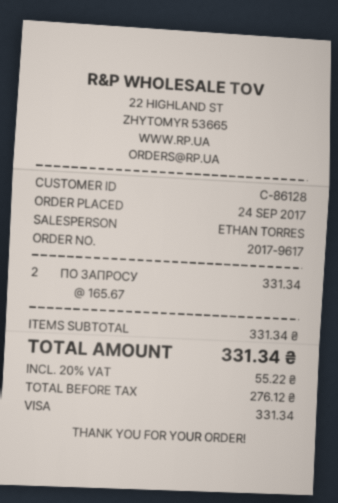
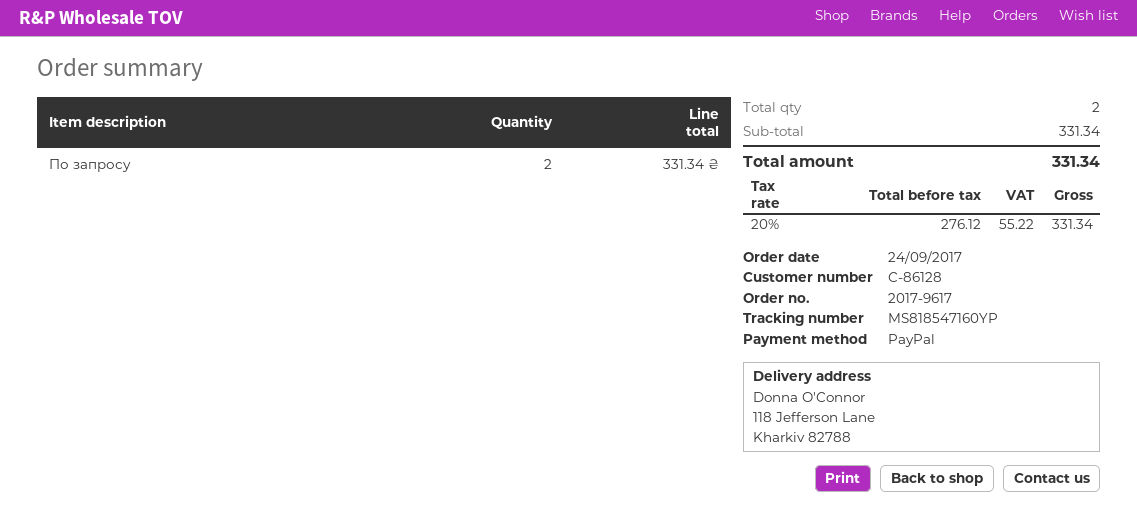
payment method: Visa -> PayPal

